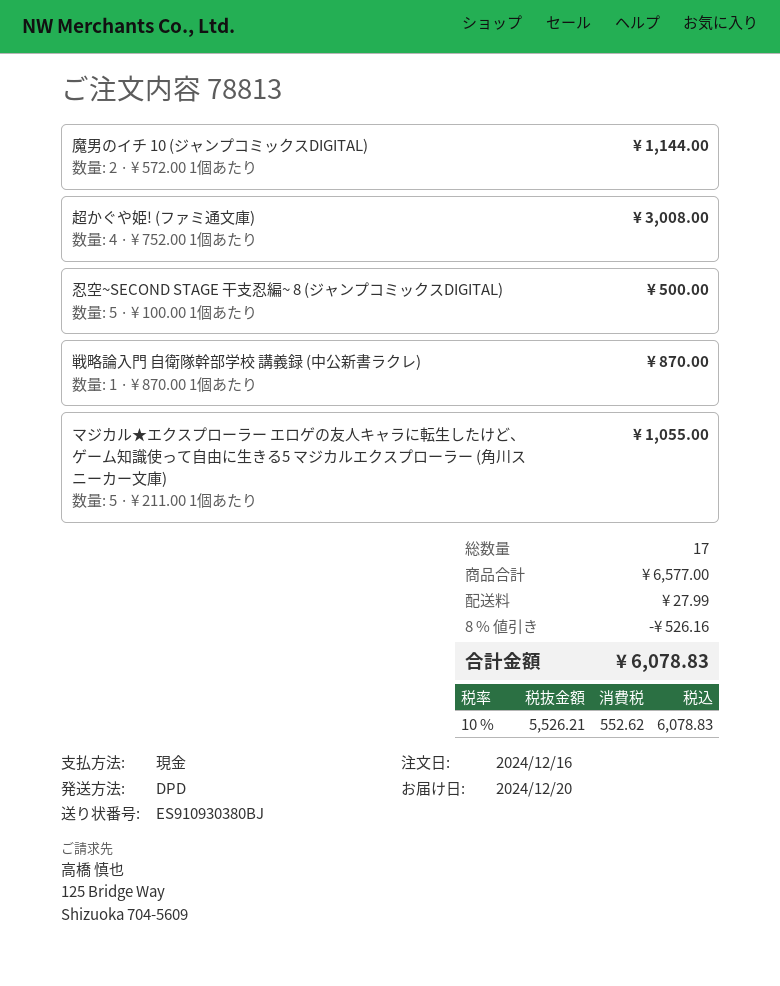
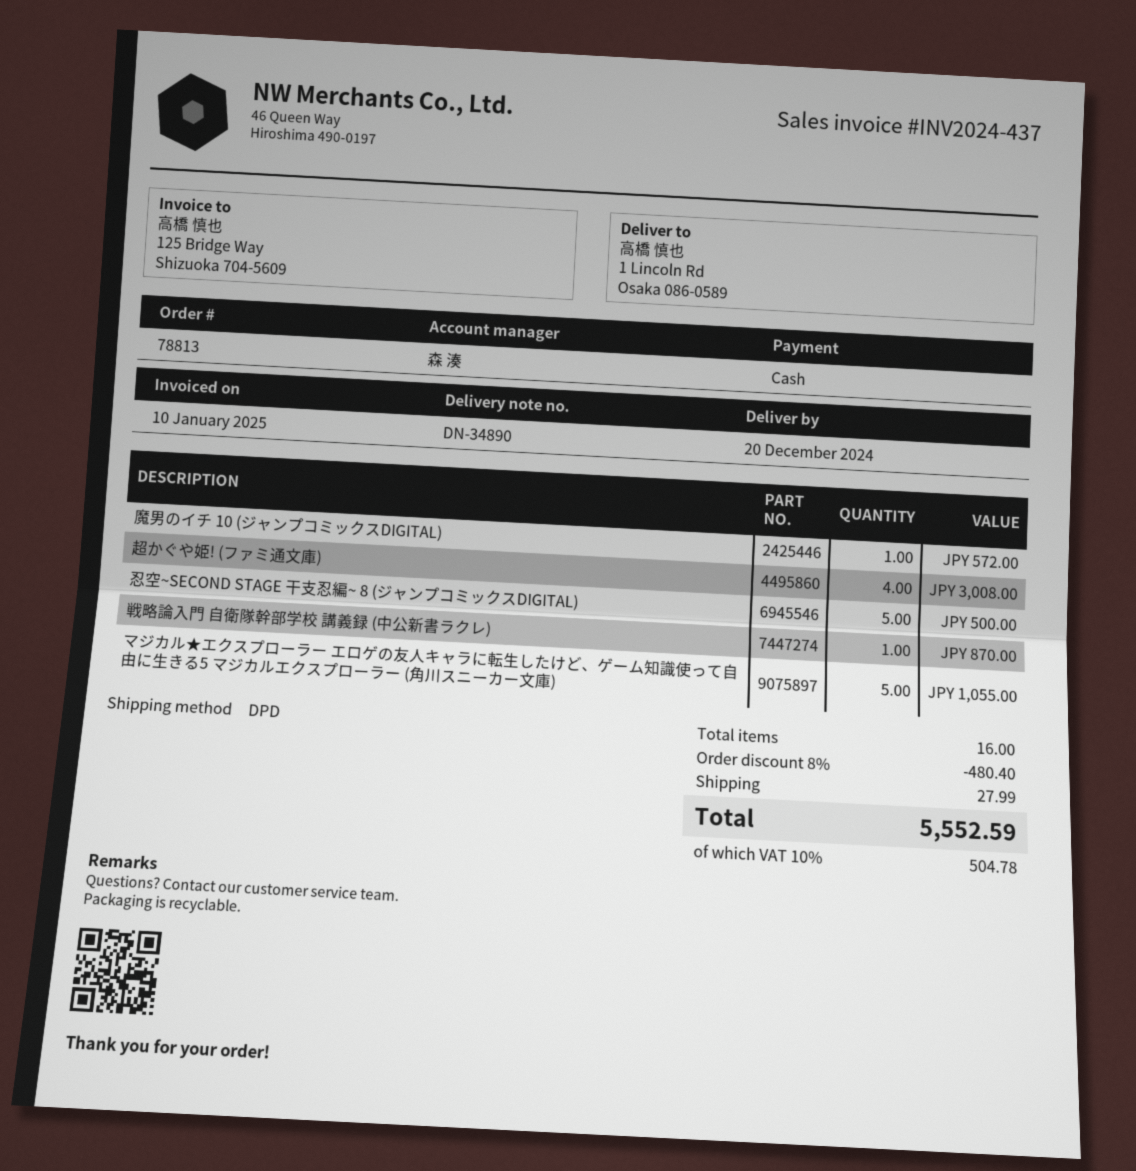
魔男のイチ 10 (ジャンプコミックスDIGITAL): 2 for 1144.00 -> 1 for 572.00
total quantity: 17 -> 16
discount: 8% = 526.16 -> 8% = 480.40
tax: 10% = 552.62 -> 10% = 504.78
total: 6078.83 -> 5552.59

